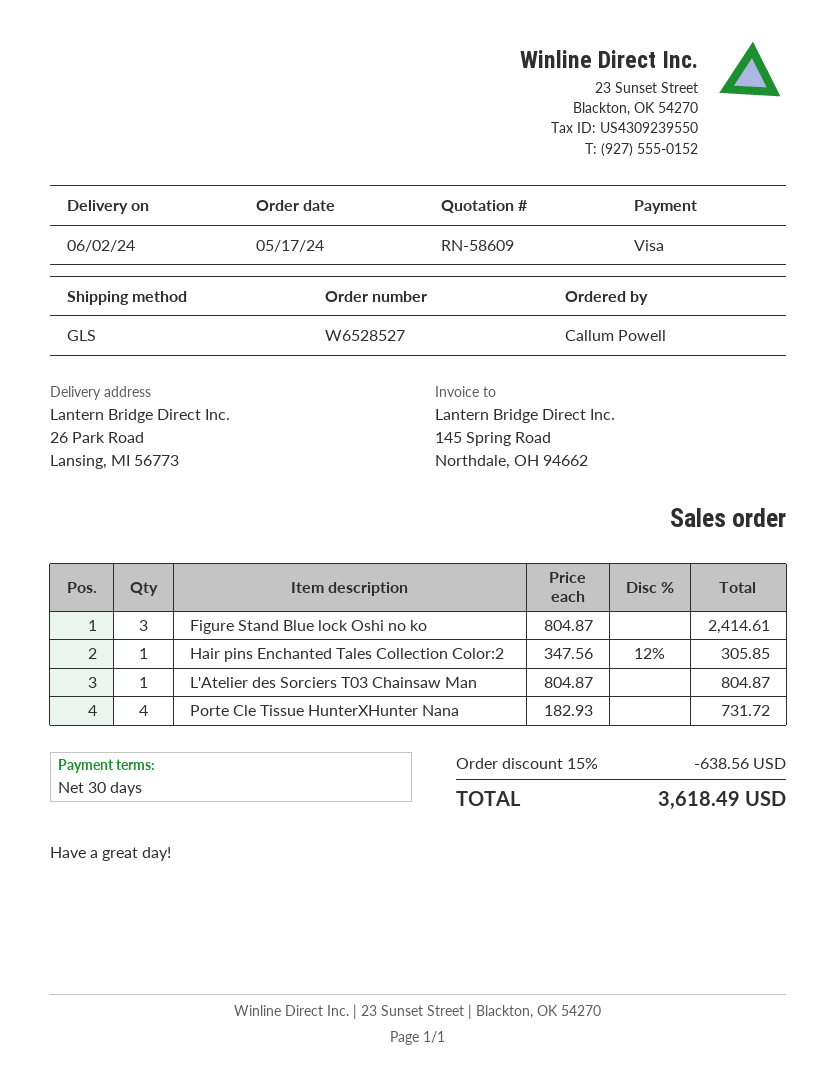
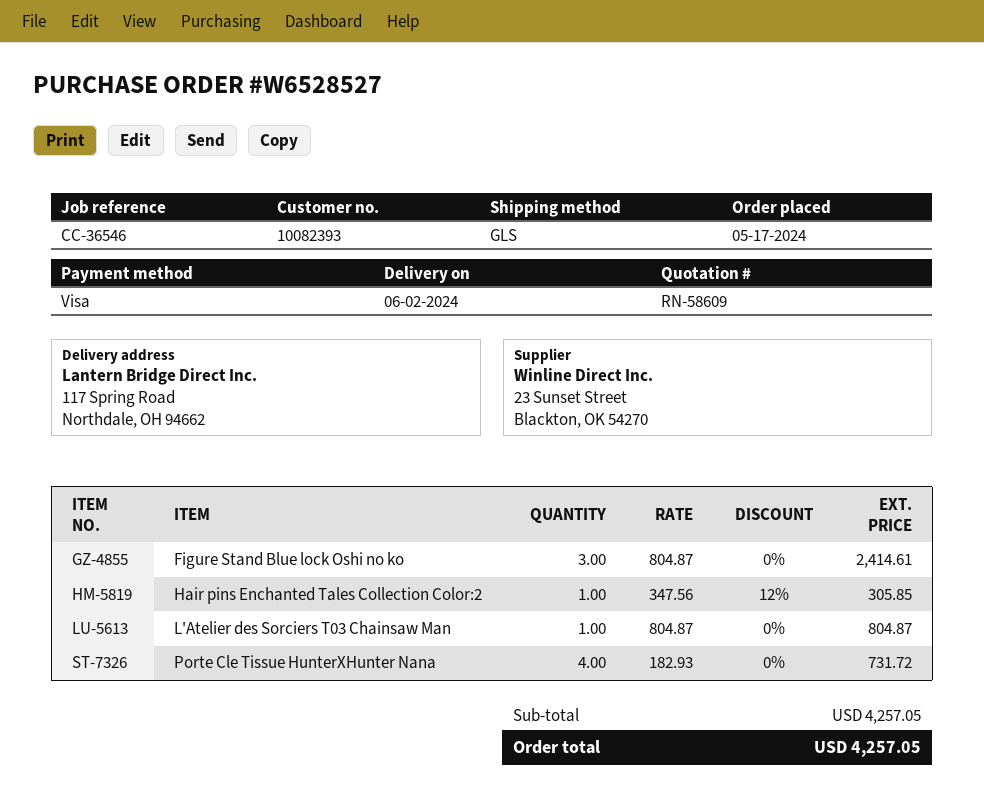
ship to: 26 Park Road, Lansing, MI 56773 -> 117 Spring Road, Northdale, OH 94662
discount: 15% = 638.56 -> none
total: 3618.49 -> 4257.05

